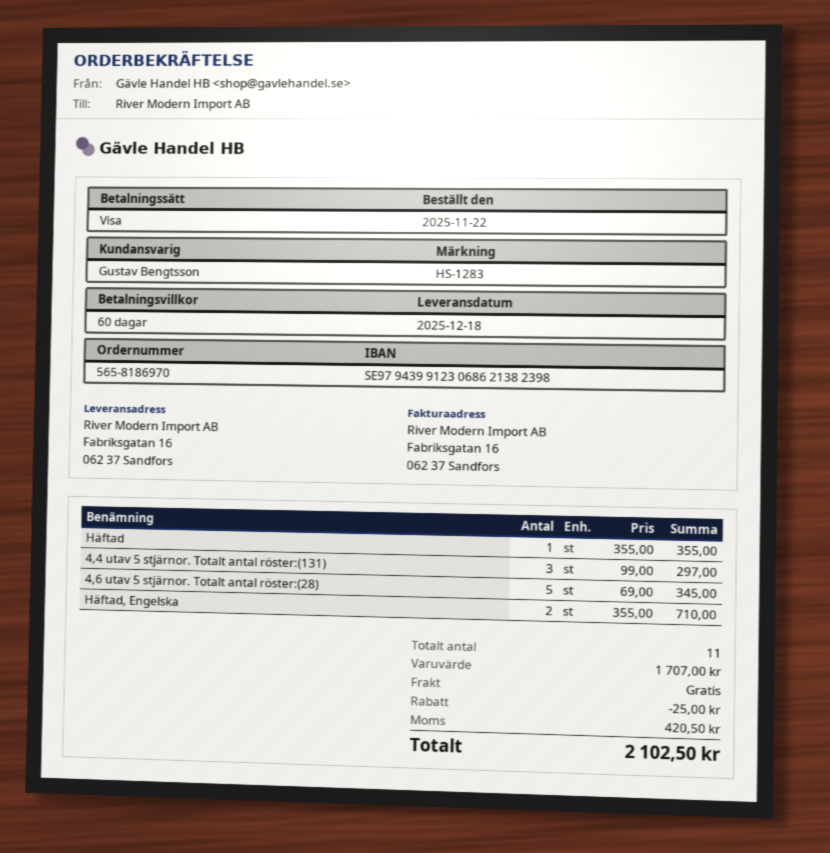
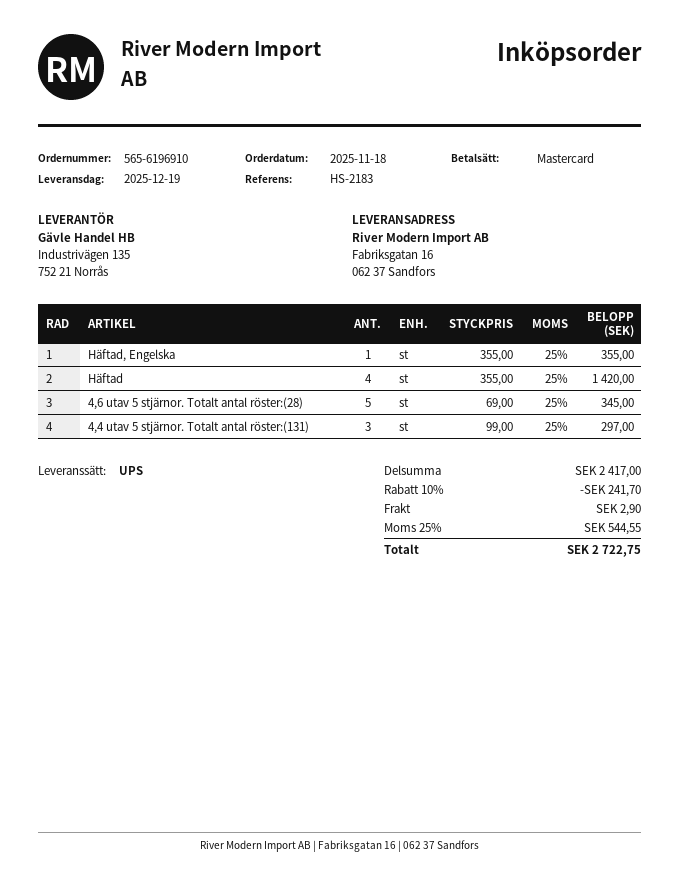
order number: 565-8186970 -> 565-6196910
order date: 2025-11-22 -> 2025-11-18
delivery date: 2025-12-18 -> 2025-12-19
reference: HS-1283 -> HS-2183
payment method: Visa -> Mastercard
Häftad: 1 x 355.00 = 355.00 -> 4 x 355.00 = 1420.00
Häftad, Engelska: 2 x 355.00 = 710.00 -> 1 x 355.00 = 355.00
subtotal: 1707.00 -> 2417.00
discount: 25.00 -> 241.70
shipping: 0.00 -> 2.90
tax: 420.50 -> 544.55
total: 2102.50 -> 2722.75

